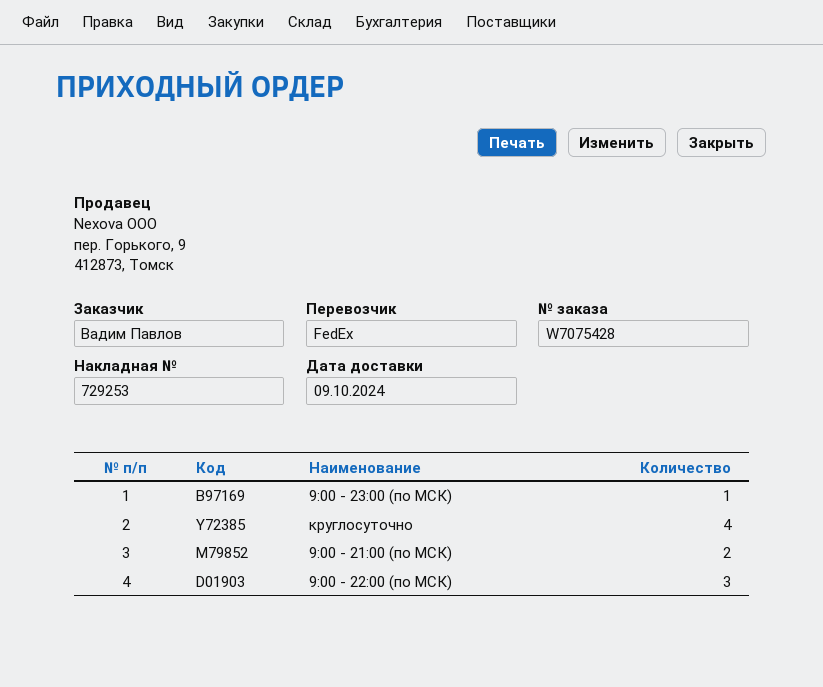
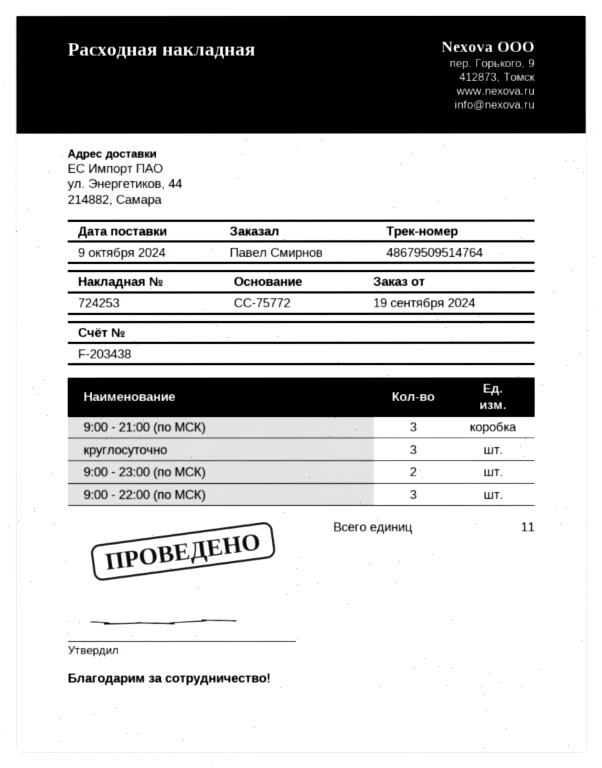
delivery note number: 729253 -> 724253
ordered by: Вадим Павлов -> Павел Смирнов
9:00 - 23:00 (по МСК): 1 -> 2
круглосуточно: 4 -> 3
9:00 - 21:00 (по МСК): 2 -> 3

